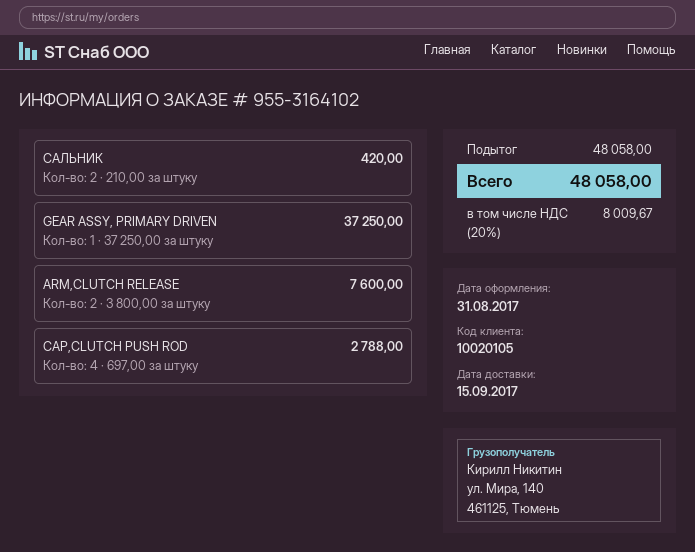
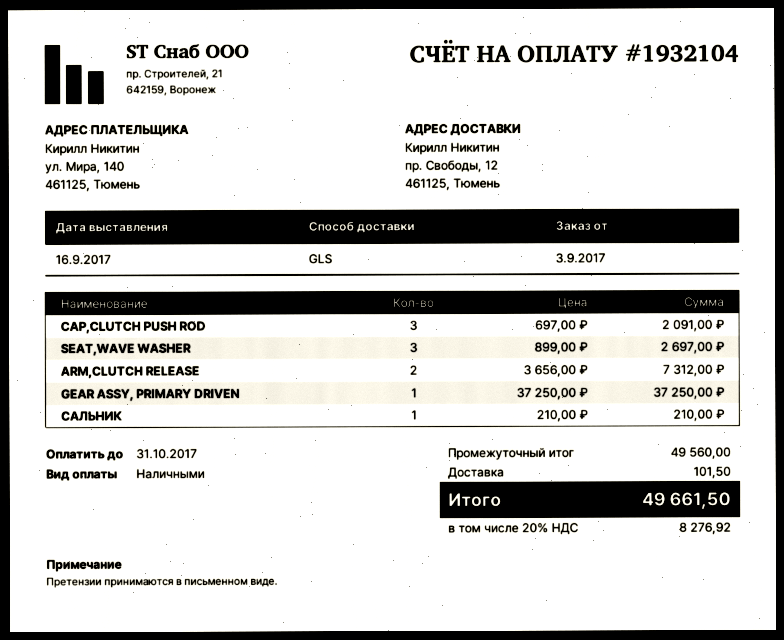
order date: 2017-08-31 -> 2017-09-03
ship to: ул. Мира, 140, 461125, Тюмень -> пр. Свободы, 12, 461125, Тюмень
САЛЬНИК: 2 x 210.00 = 420.00 -> 1 x 210.00 = 210.00
ARM,CLUTCH RELEASE: 2 x 3800.00 = 7600.00 -> 2 x 3656.00 = 7312.00
CAP,CLUTCH PUSH ROD: 4 x 697.00 = 2788.00 -> 3 x 697.00 = 2091.00
SEAT,WAVE WASHER: none -> 3 x 899.00 = 2697.00
subtotal: 48058.00 -> 49560.00
shipping: none -> 101.50
tax: 20% = 8009.67 -> 20% = 8276.92
total: 48058.00 -> 49661.50

